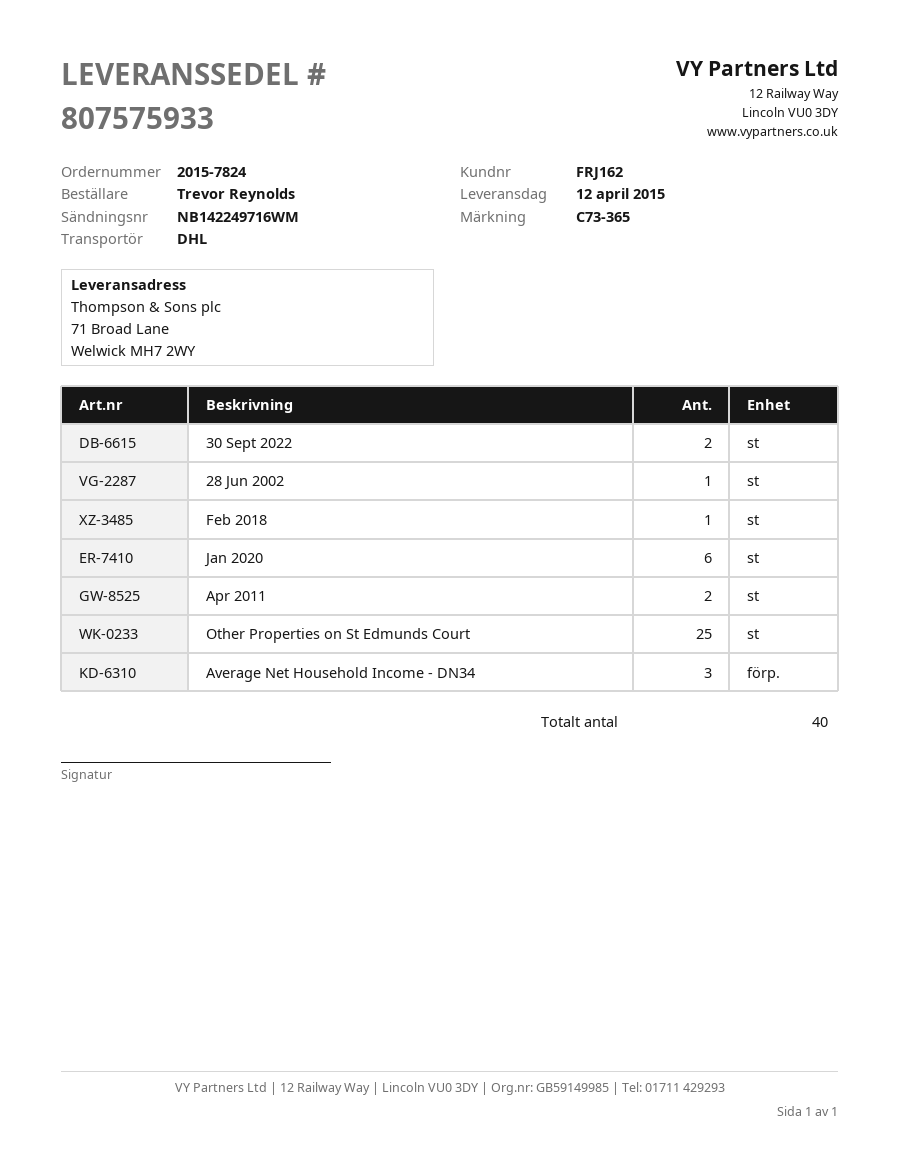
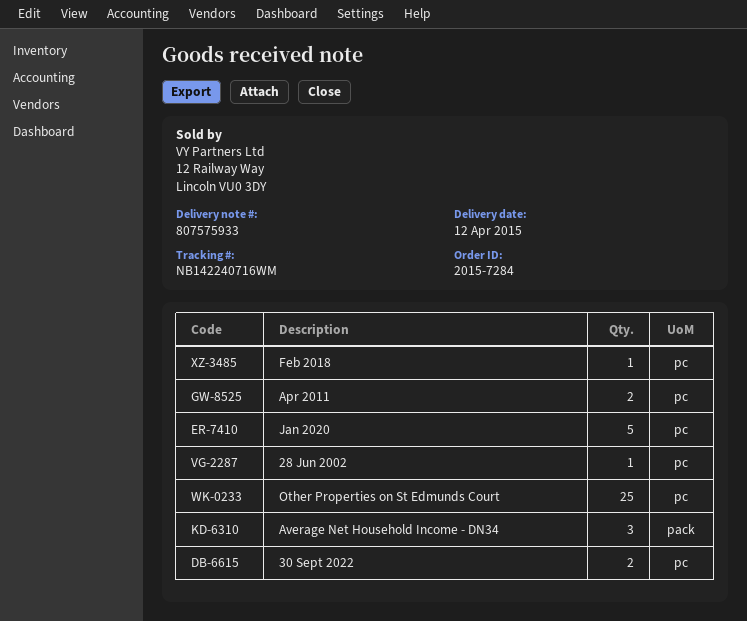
order number: 2015-7824 -> 2015-7284
tracking number: NB142249716WM -> NB142240716WM
Jan 2020: 6 -> 5

